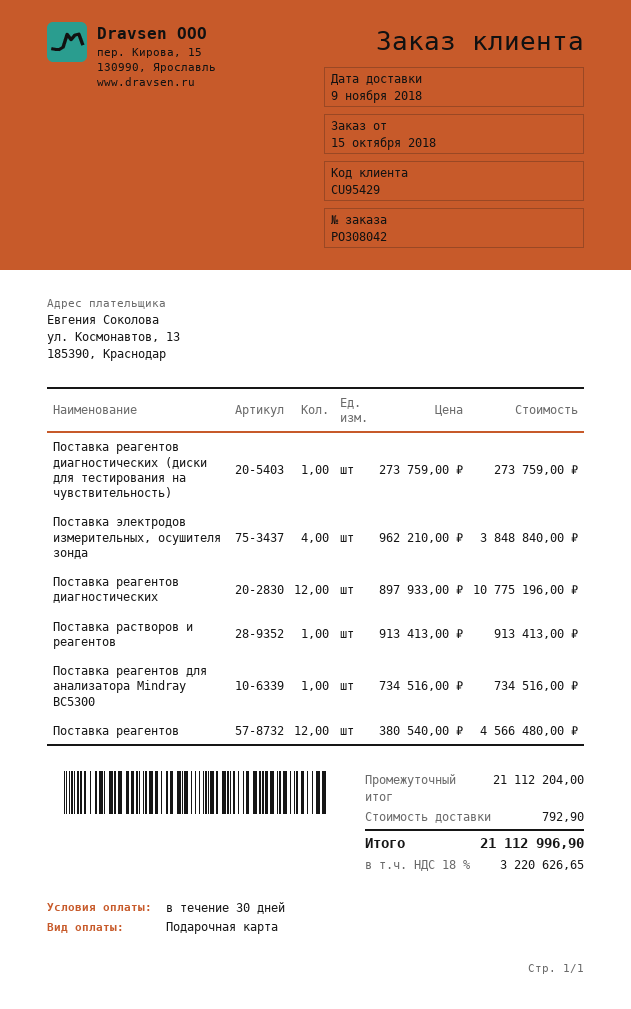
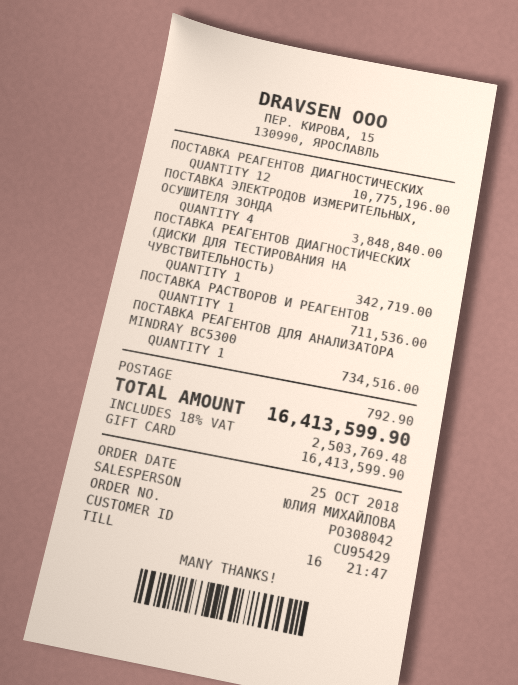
order date: 2018-10-15 -> 2018-10-25
Поставка реагентов диагностических (диски для тестирования на чувствительность): 1 for 273759.00 -> 1 for 342719.00
Поставка растворов и реагентов: 1 for 913413.00 -> 1 for 711536.00
Поставка реагентов: 12 for 4566480.00 -> none
tax: 18% = 3220626.65 -> 18% = 2503769.48
total: 21112996.90 -> 16413599.90

